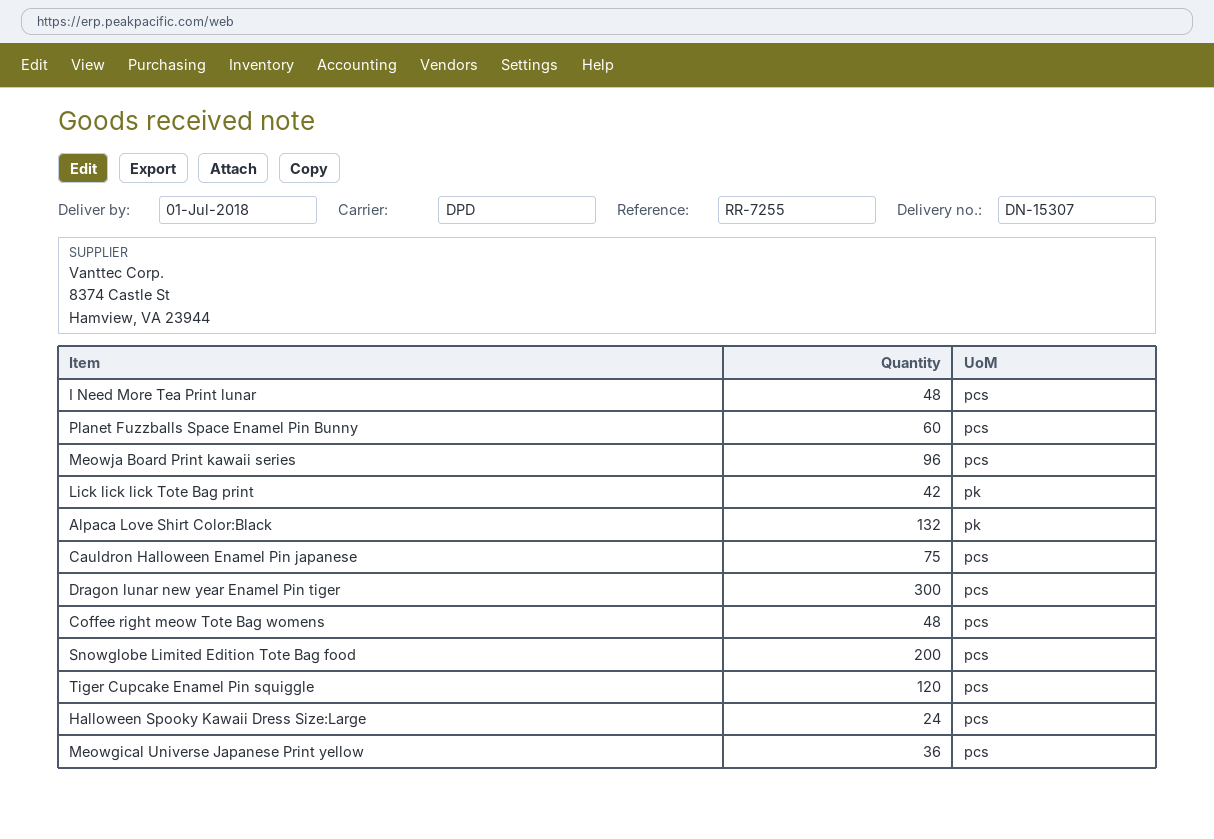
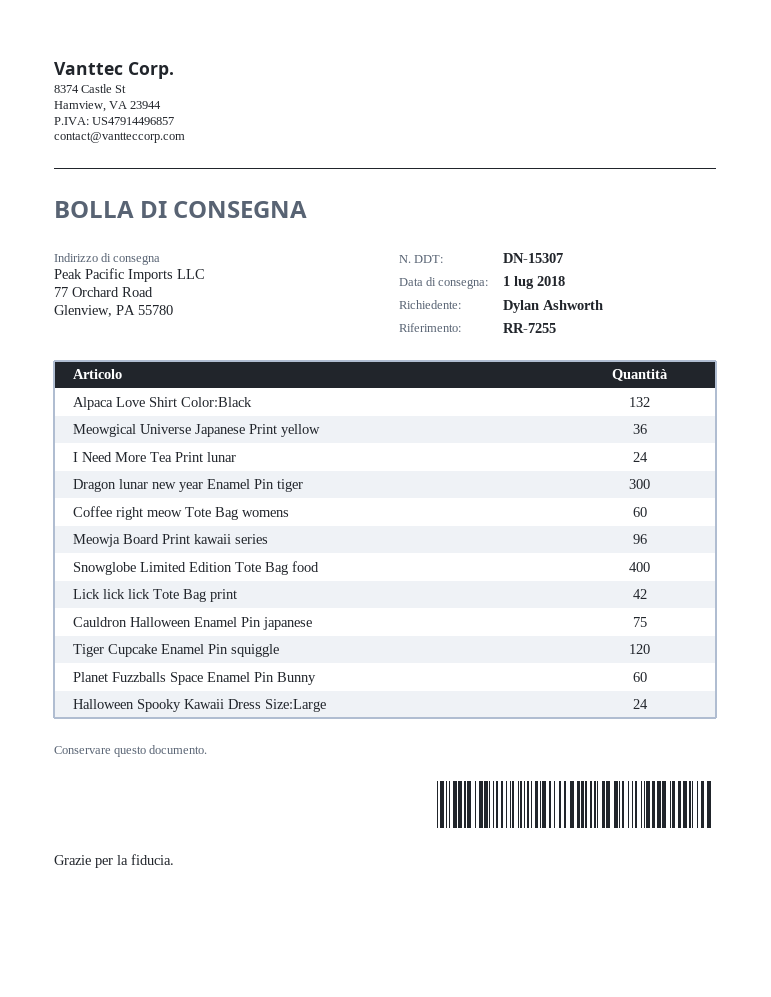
I Need More Tea Print lunar: 48 -> 24
Coffee right meow Tote Bag womens: 48 -> 60
Snowglobe Limited Edition Tote Bag food: 200 -> 400

